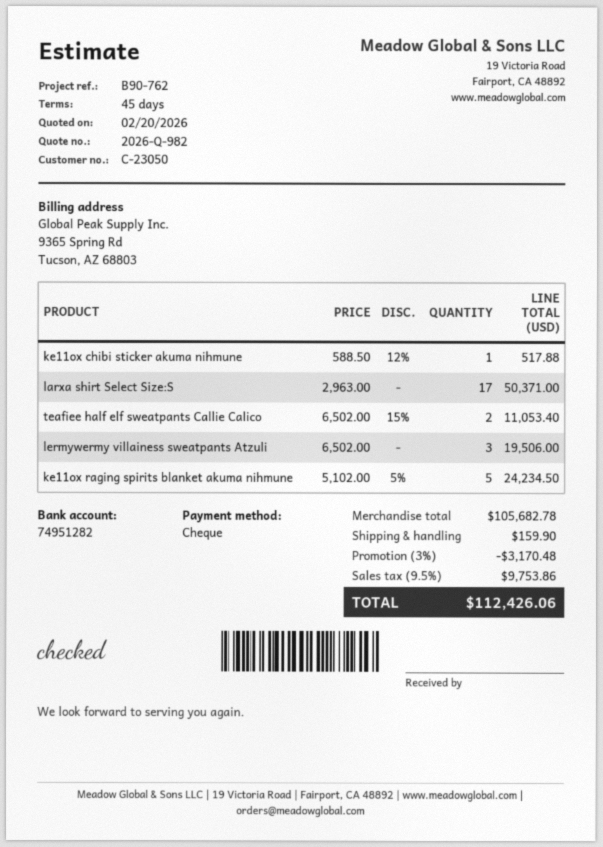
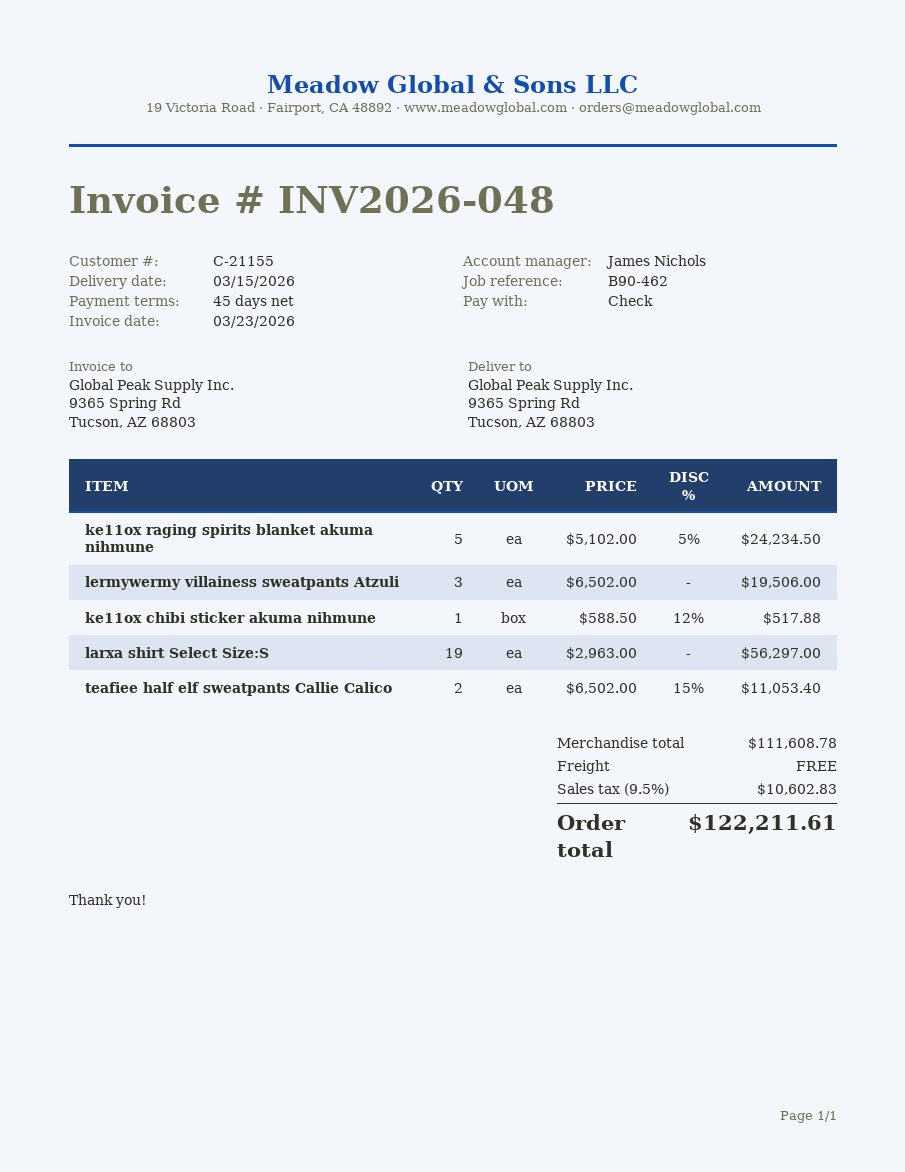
customer number: C-23050 -> C-21155
reference: B90-762 -> B90-462
larxa shirt Select Size:S: 17 x 2963.00 = 50371.00 -> 19 x 2963.00 = 56297.00
subtotal: 105682.78 -> 111608.78
discount: 3% = 3170.48 -> none
shipping: 159.90 -> 0.00
tax: 9.5% = 9753.86 -> 9.5% = 10602.83
total: 112426.06 -> 122211.61

